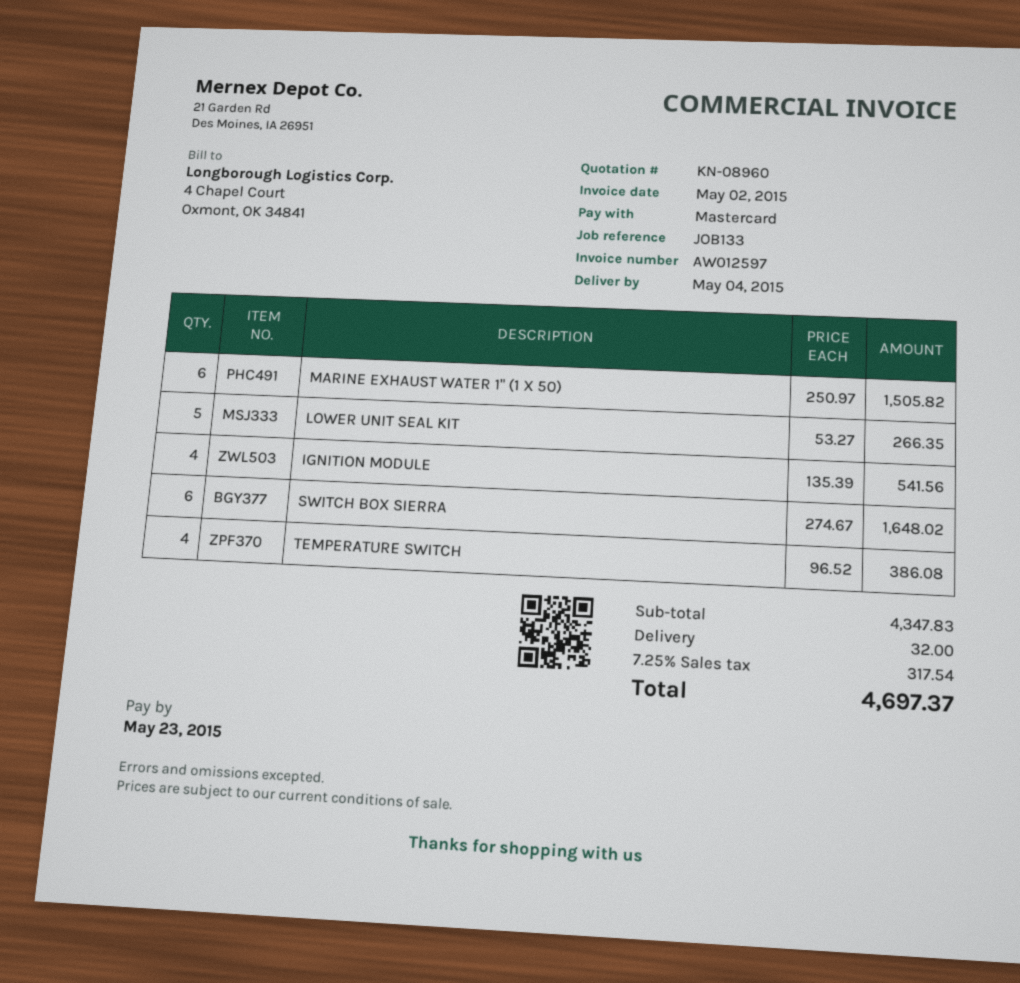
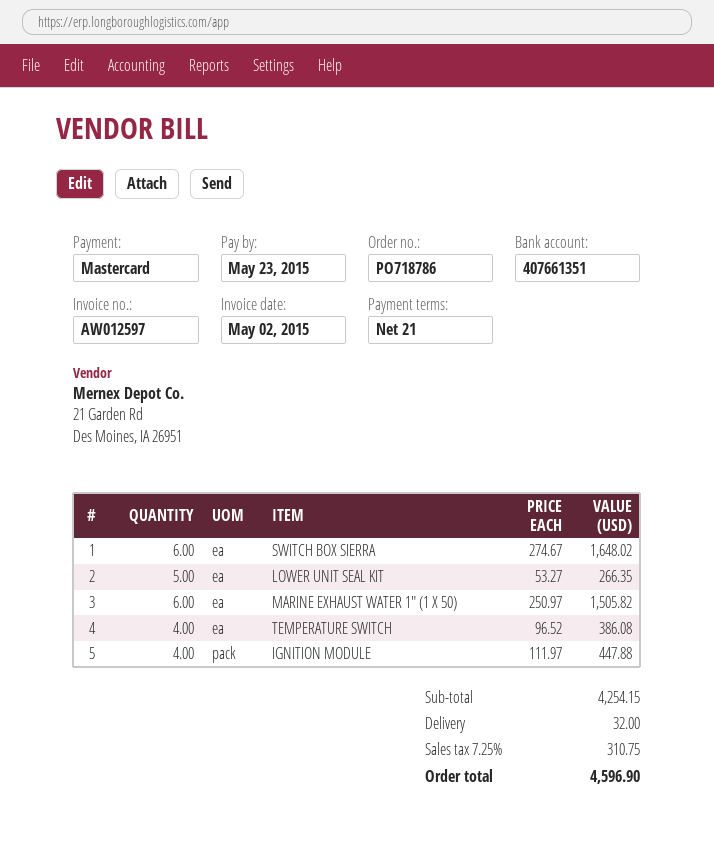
IGNITION MODULE: 4 x 135.39 = 541.56 -> 4 x 111.97 = 447.88
subtotal: 4347.83 -> 4254.15
tax: 7.25% = 317.54 -> 7.25% = 310.75
total: 4697.37 -> 4596.90

